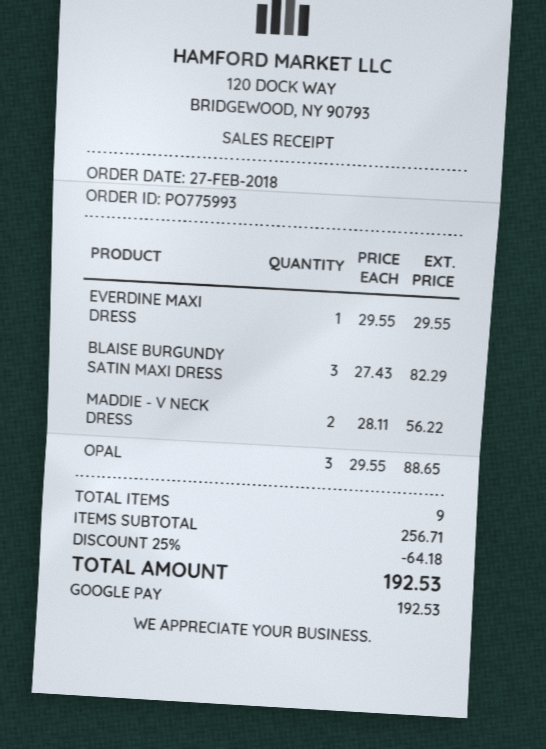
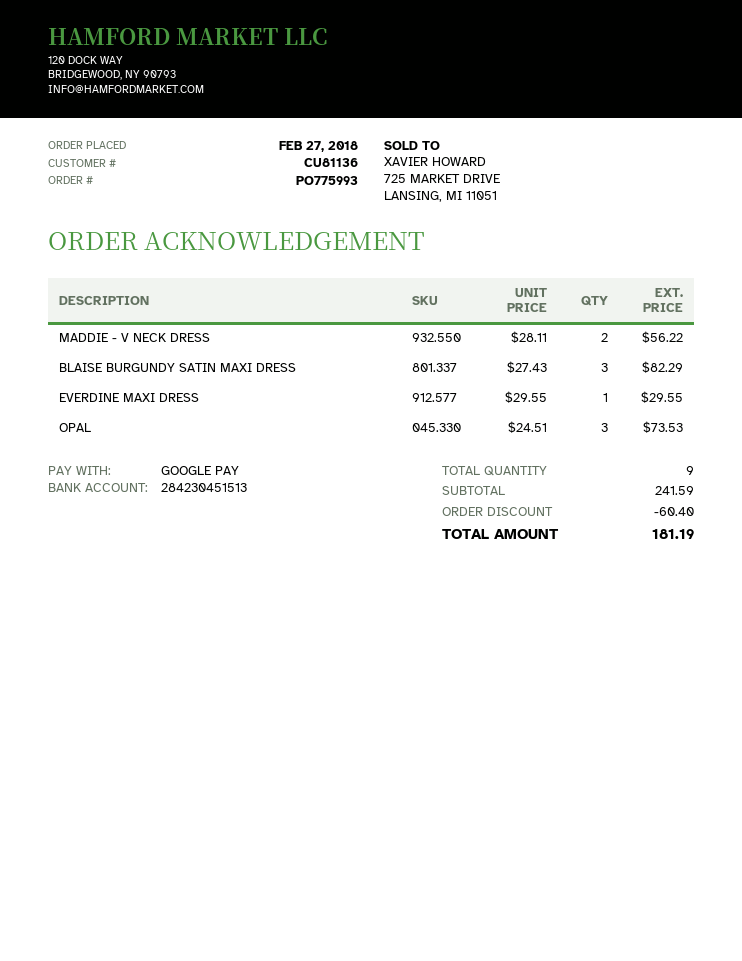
OPAL: 3 x 29.55 = 88.65 -> 3 x 24.51 = 73.53
subtotal: 256.71 -> 241.59
discount: 64.18 -> 60.40
total: 192.53 -> 181.19

